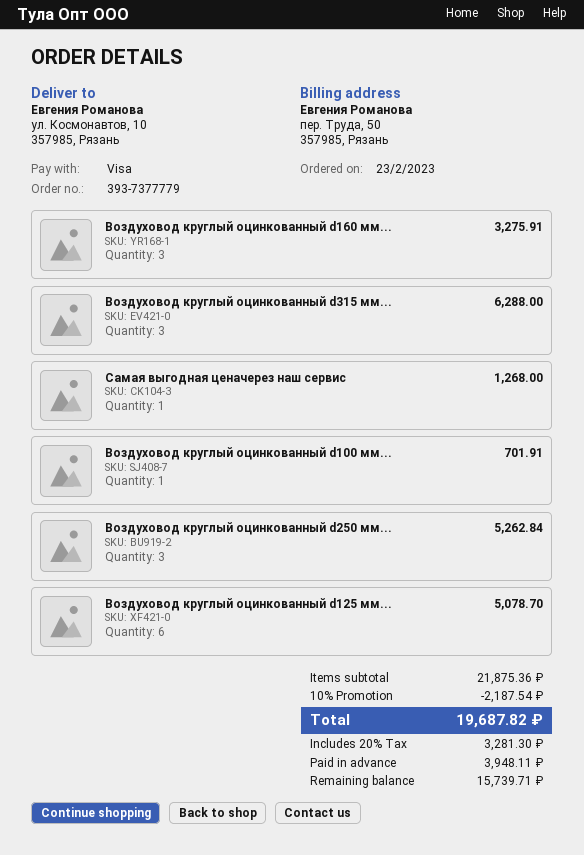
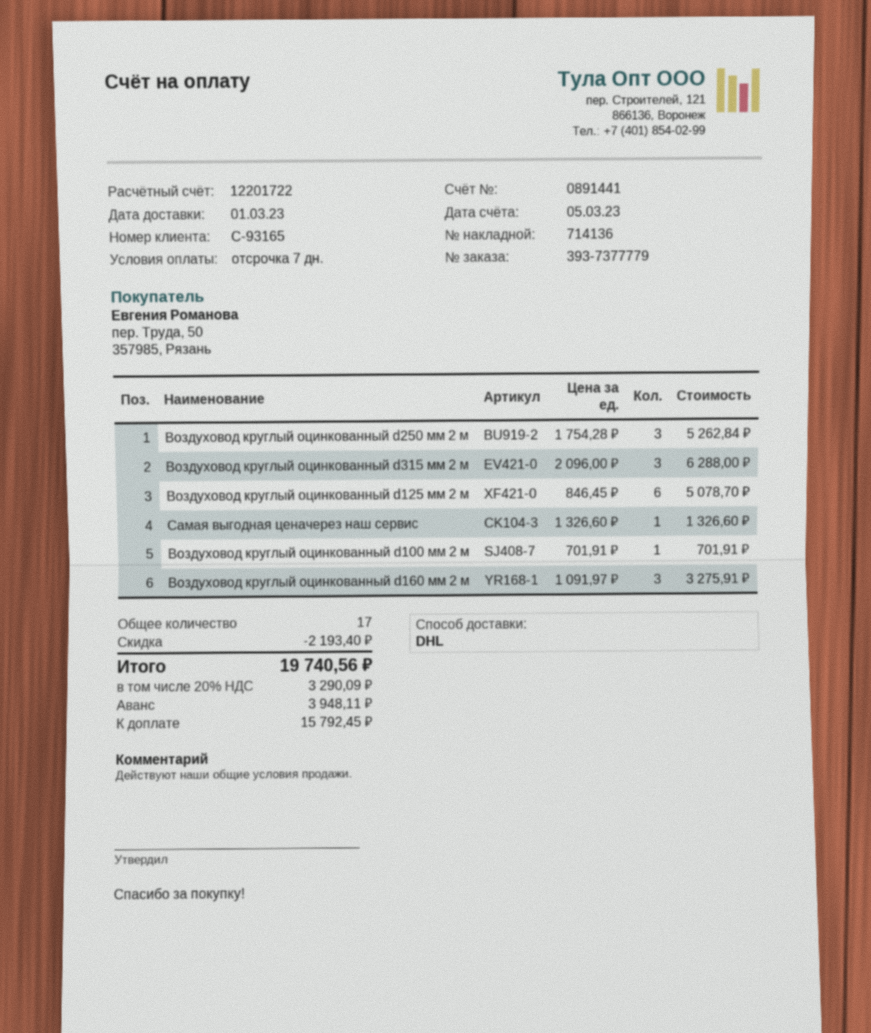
Самая выгодная ценачерез наш сервис: 1 for 1268.00 -> 1 for 1326.60
discount: 2187.54 -> 2193.40
tax: 20% = 3281.30 -> 20% = 3290.09
total: 19687.82 -> 19740.56
balance: 15739.71 -> 15792.45

